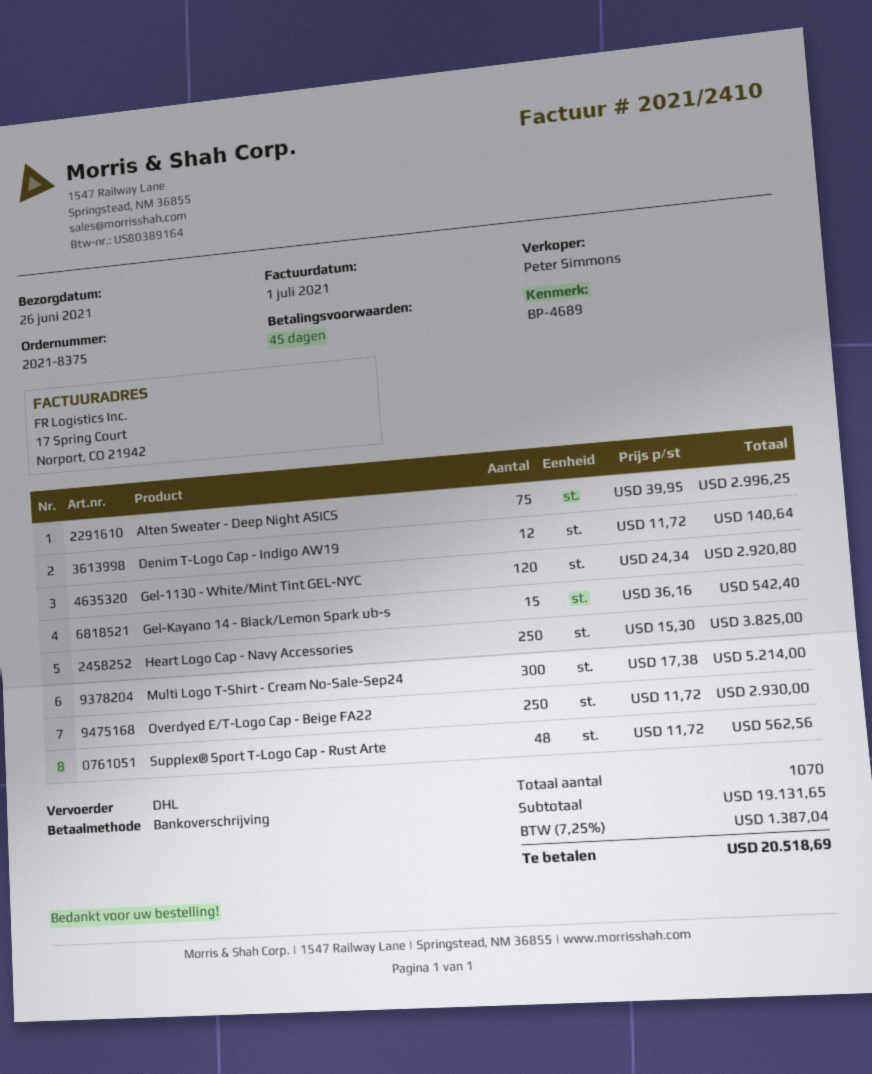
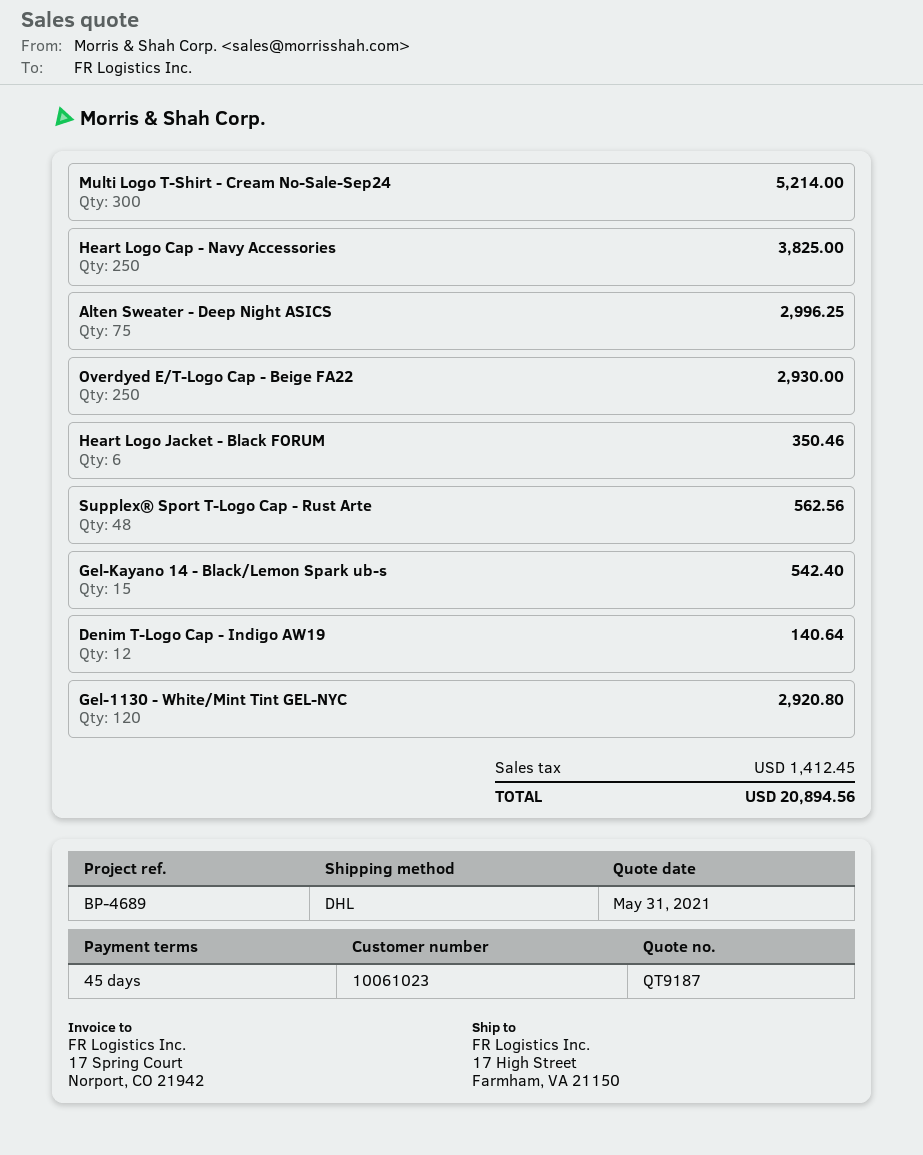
Heart Logo Jacket - Black FORUM: none -> 6 for 350.46
tax: 1387.04 -> 1412.45
total: 20518.69 -> 20894.56

